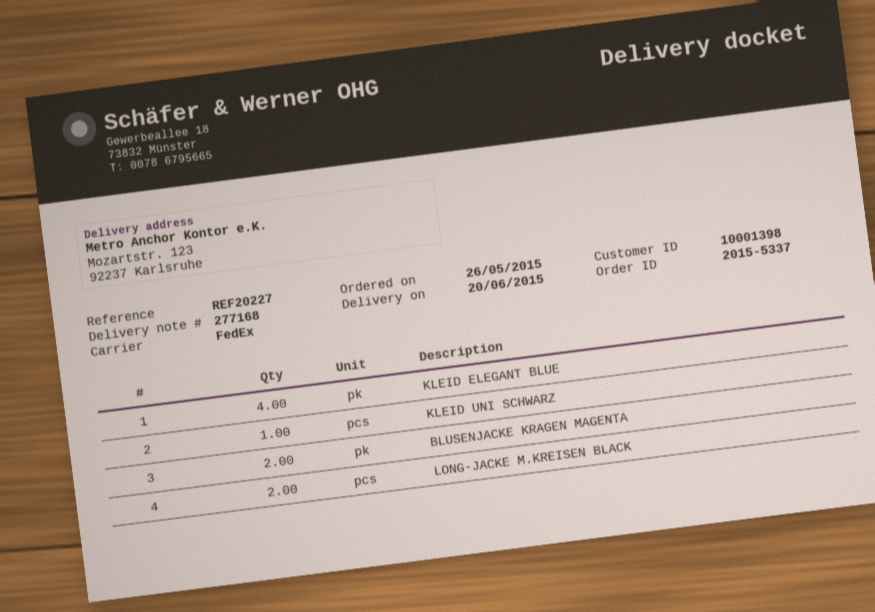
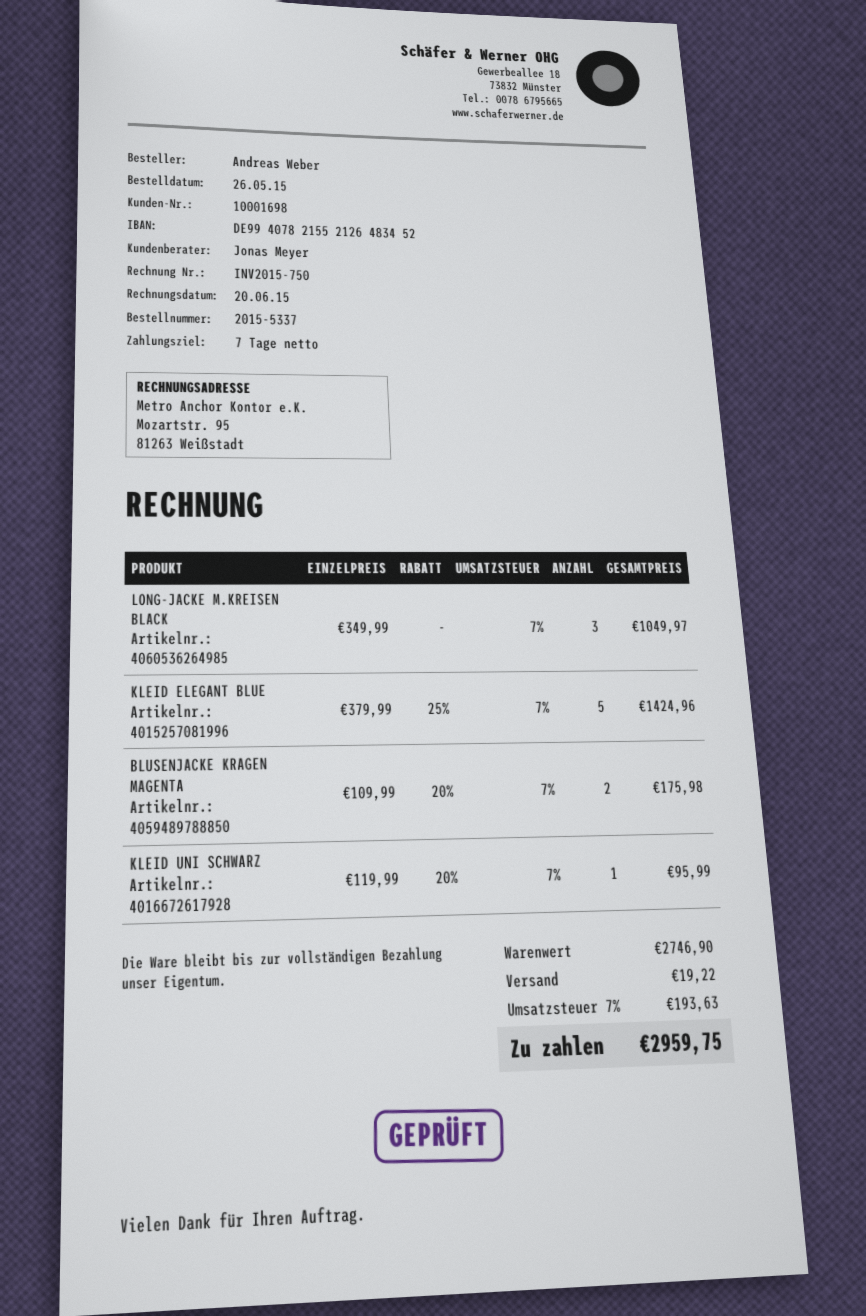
customer number: 10001398 -> 10001698
KLEID ELEGANT BLUE: 4 -> 5
LONG-JACKE M.KREISEN BLACK: 2 -> 3

